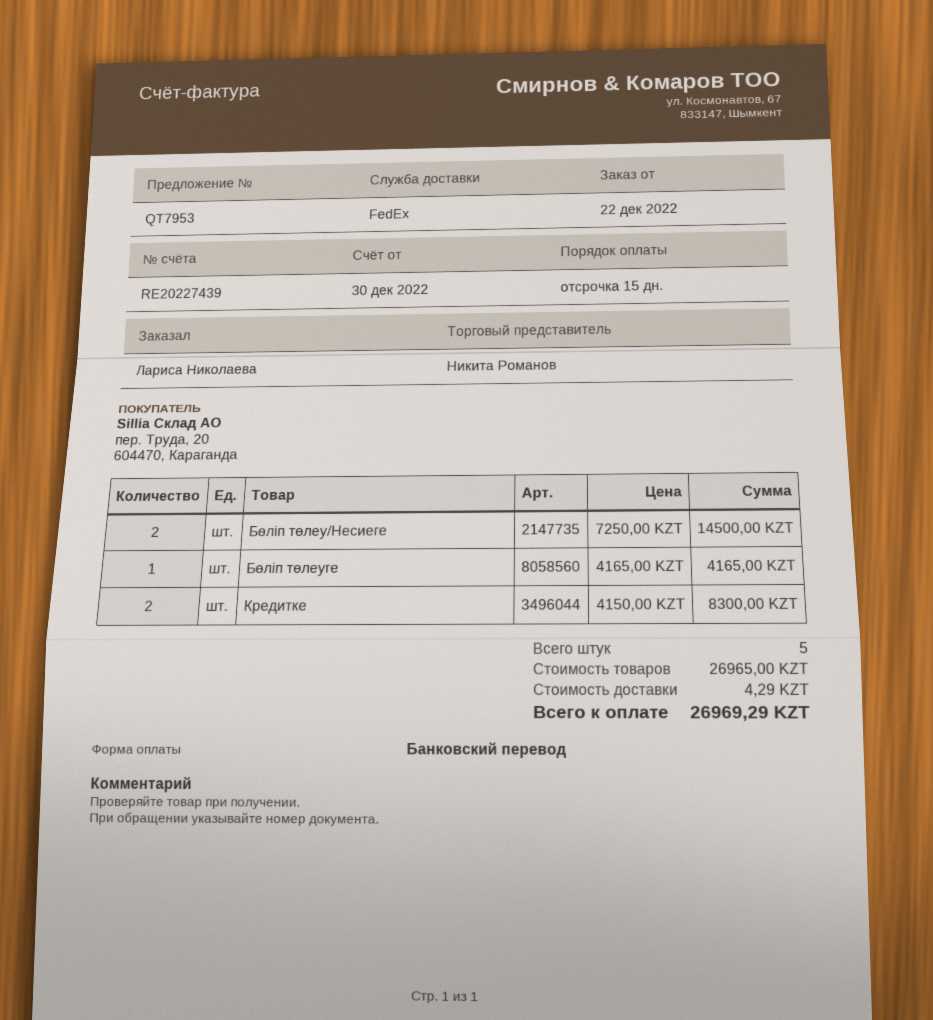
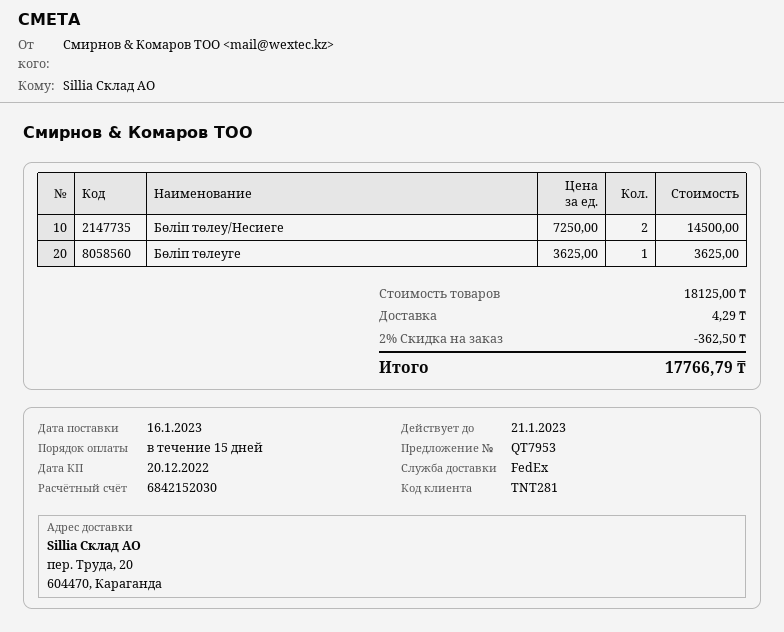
Бөліп төлеуге: 1 x 4165.00 = 4165.00 -> 1 x 3625.00 = 3625.00
Кредитке: 2 x 4150.00 = 8300.00 -> none
subtotal: 26965.00 -> 18125.00
discount: none -> 2% = 362.50
total: 26969.29 -> 17766.79

